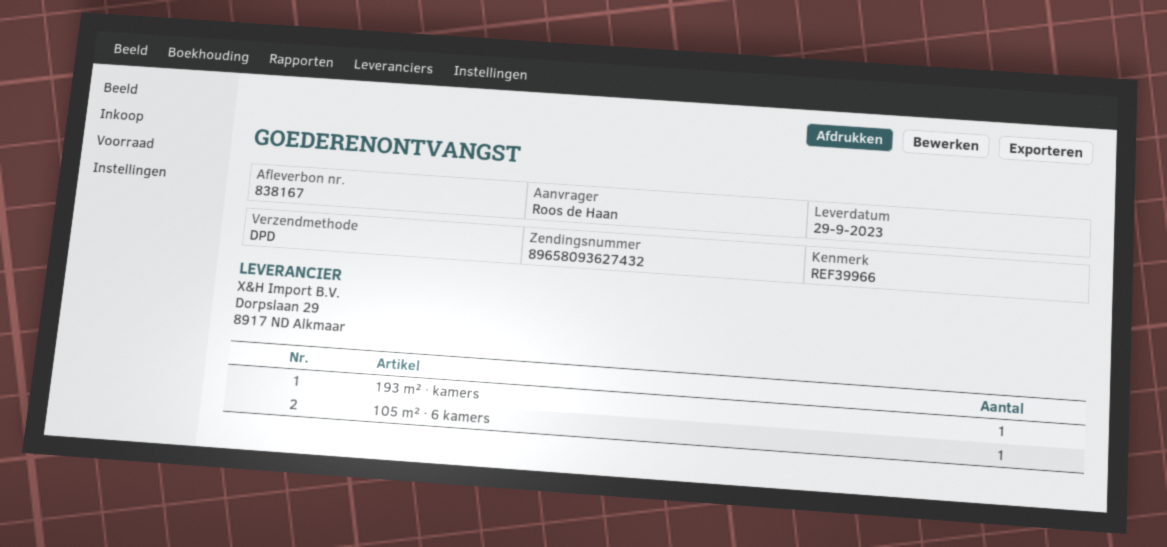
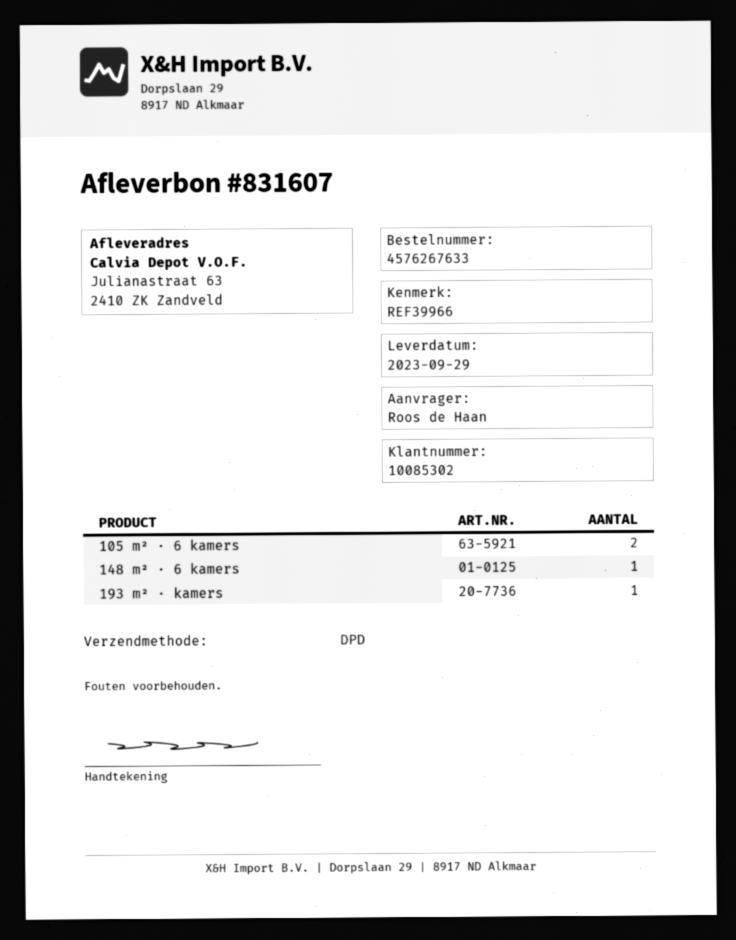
delivery note number: 838167 -> 831607
105 m² · 6 kamers: 1 -> 2
148 m² · 6 kamers: none -> 1

